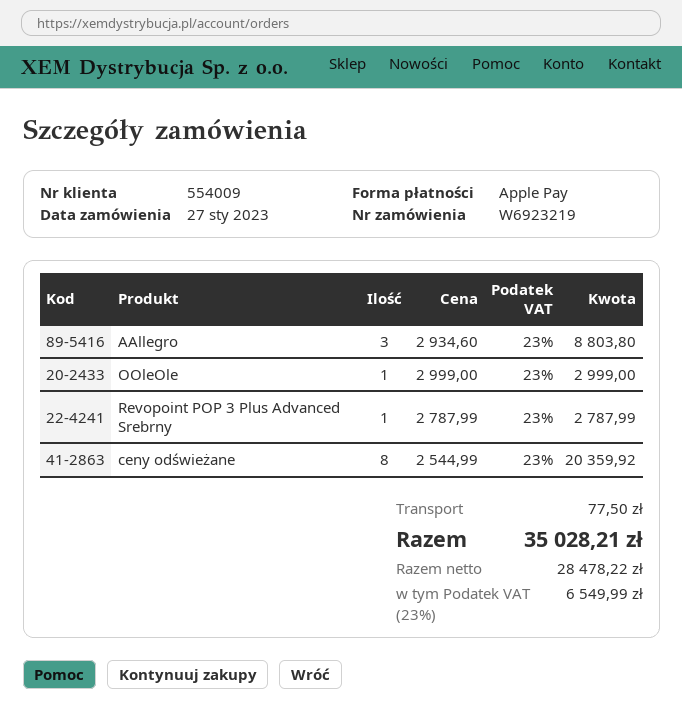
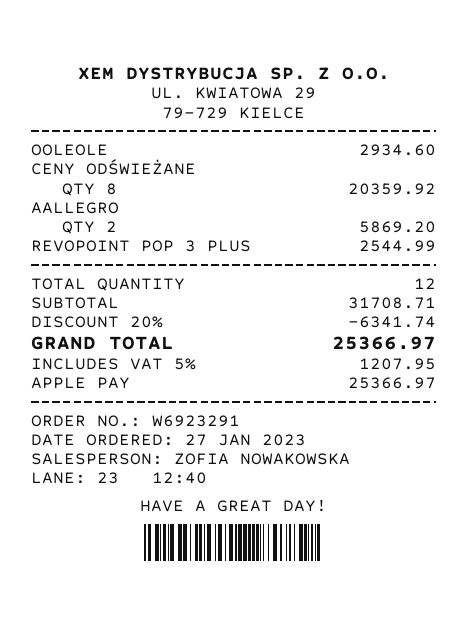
order number: W6923219 -> W6923291
AAllegro: 3 for 8803.80 -> 2 for 5869.20
OOleOle: 1 for 2999.00 -> 1 for 2934.60
Revopoint POP 3 Plus Advanced Srebrny: 1 for 2787.99 -> 1 for 2544.99
discount: none -> 20% = 6341.74
shipping: 77.50 -> none
tax: 23% = 6549.99 -> 5% = 1207.95
total: 35028.21 -> 25366.97

